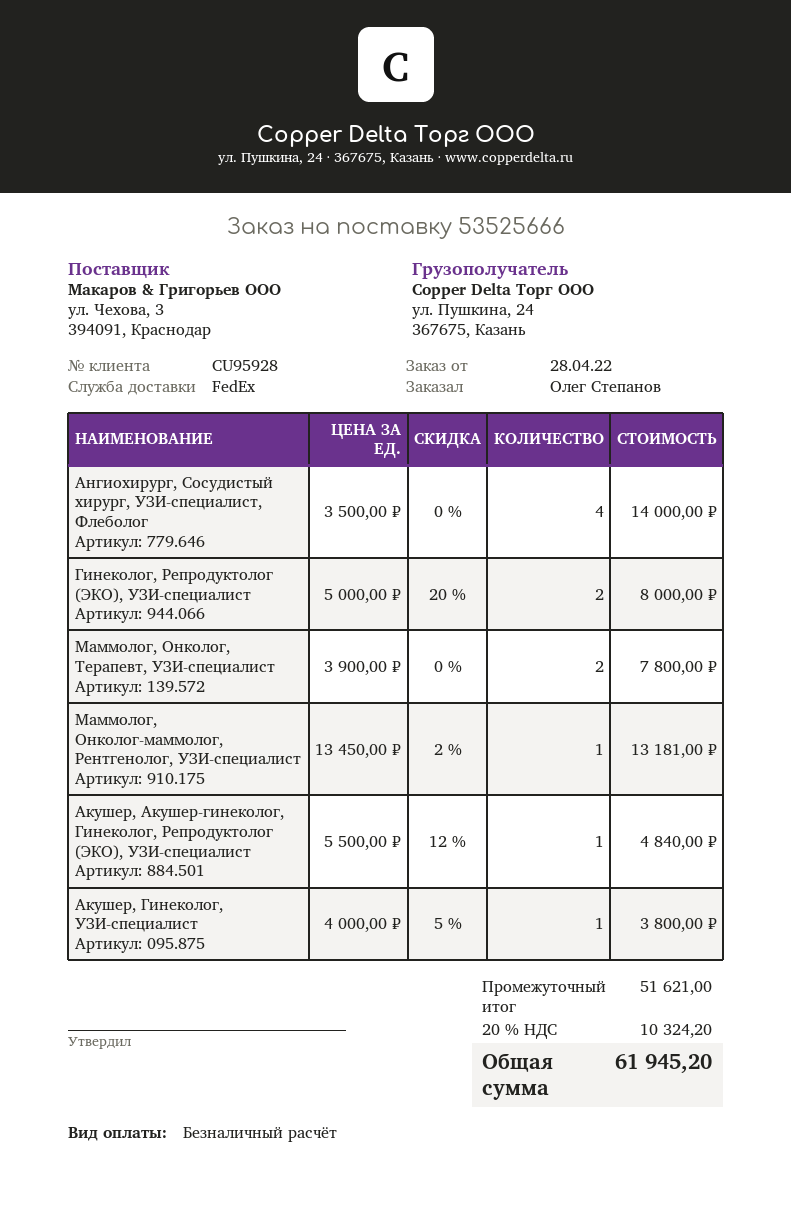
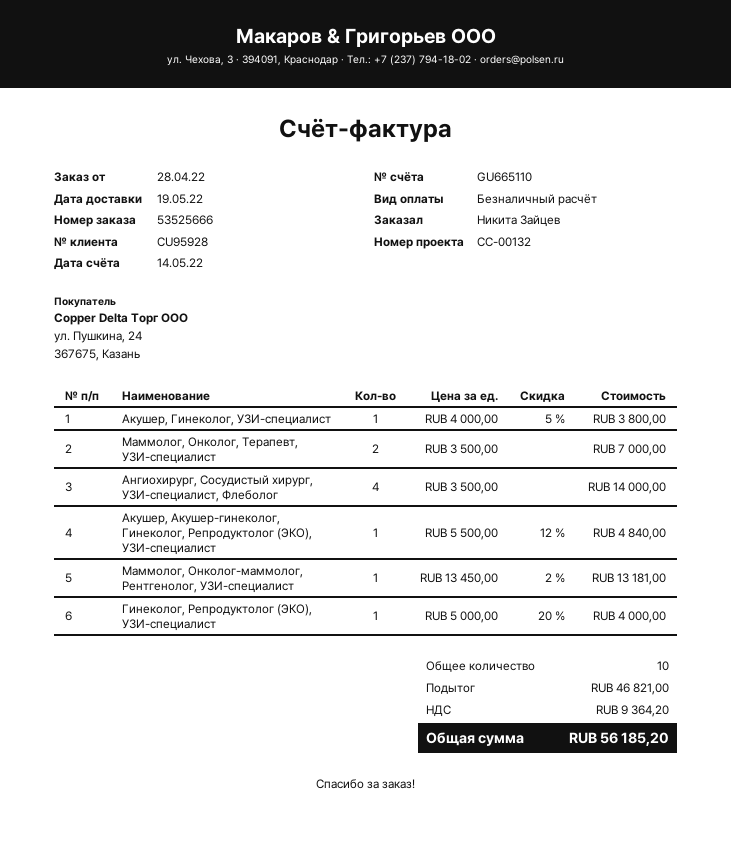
ordered by: Олег Степанов -> Никита Зайцев
Гинеколог, Репродуктолог (ЭКО), УЗИ-специалист: 2 x 5000.00 - 20% = 8000.00 -> 1 x 5000.00 - 20% = 4000.00
Маммолог, Онколог, Терапевт, УЗИ-специалист: 2 x 3900.00 = 7800.00 -> 2 x 3500.00 = 7000.00
subtotal: 51621.00 -> 46821.00
tax: 10324.20 -> 9364.20
total: 61945.20 -> 56185.20

